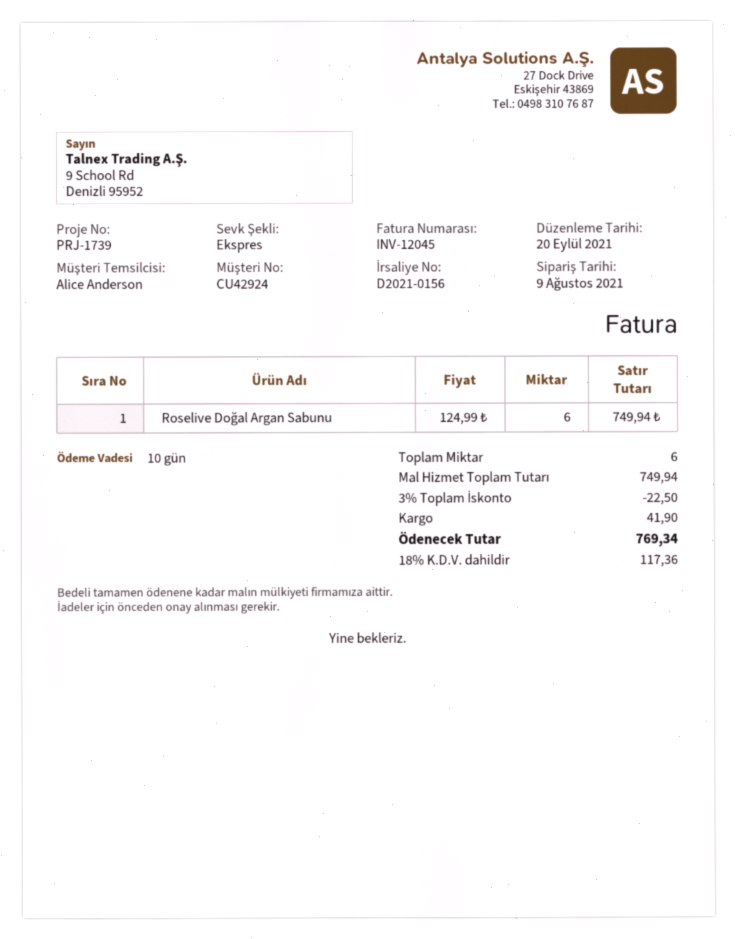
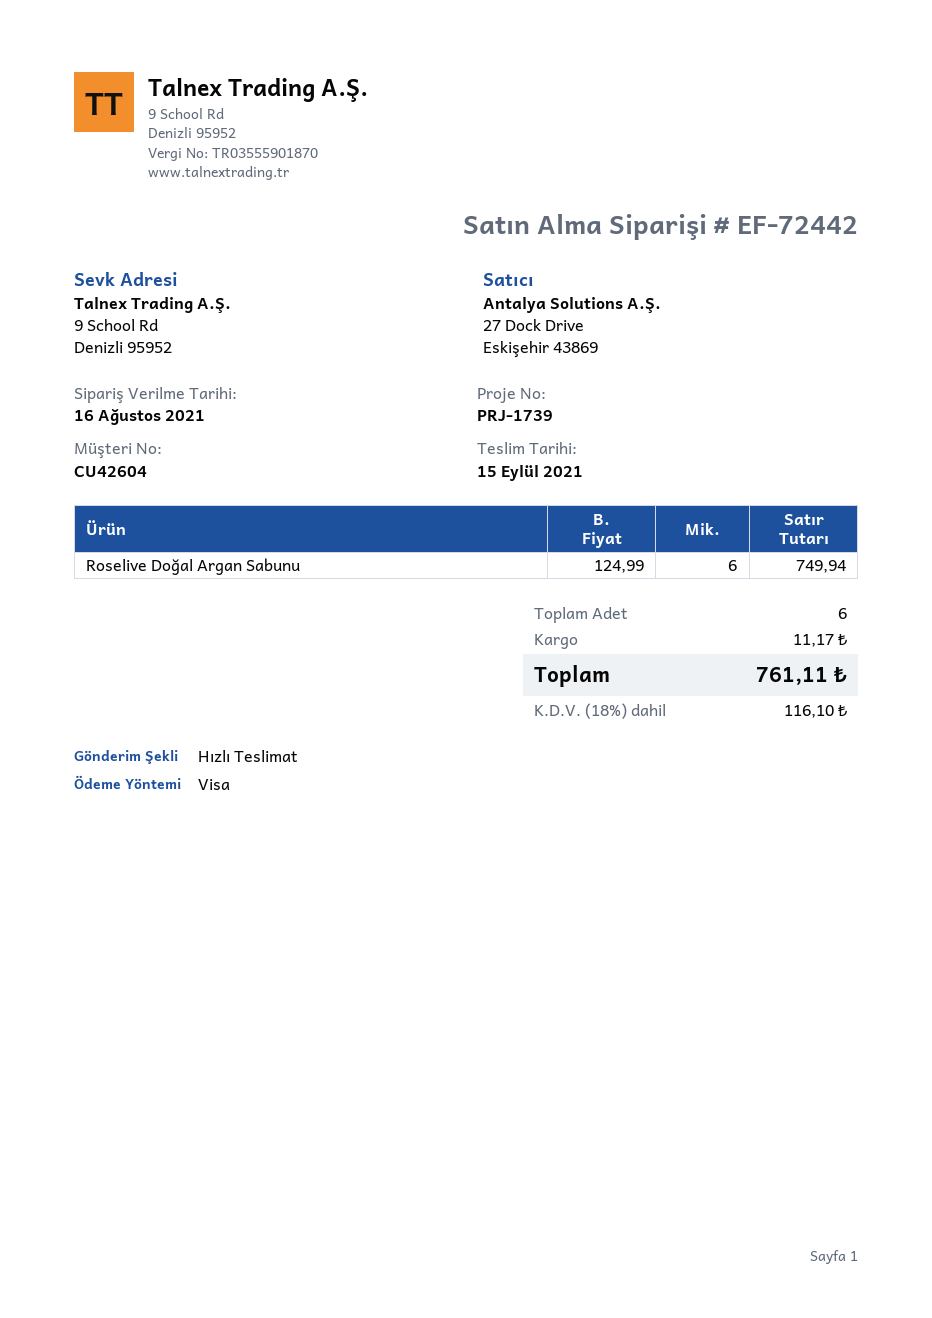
order date: 2021-08-09 -> 2021-08-16
customer number: CU42924 -> CU42604
discount: 3% = 22.50 -> none
shipping: 41.90 -> 11.17
tax: 18% = 117.36 -> 18% = 116.10
total: 769.34 -> 761.11

